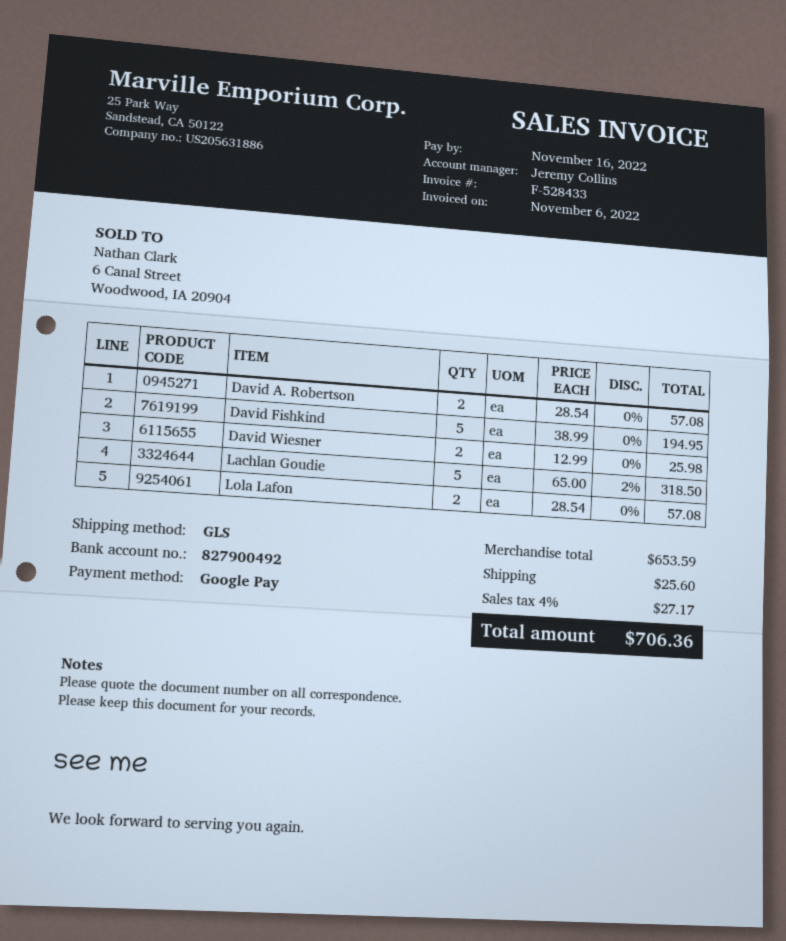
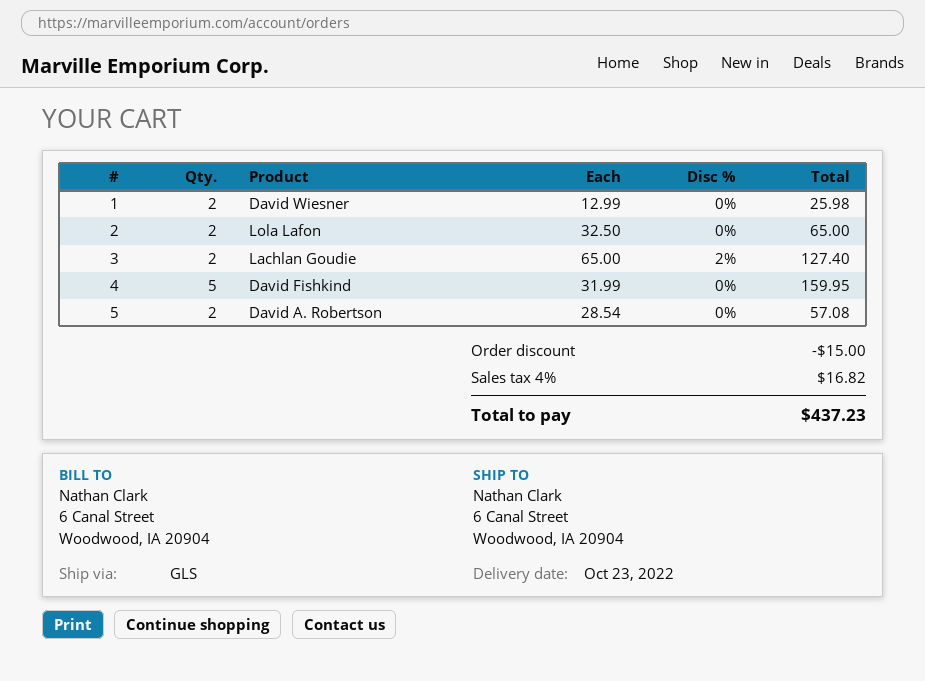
David Fishkind: 5 x 38.99 = 194.95 -> 5 x 31.99 = 159.95
Lachlan Goudie: 5 x 65.00 - 2% = 318.50 -> 2 x 65.00 - 2% = 127.40
Lola Lafon: 2 x 28.54 = 57.08 -> 2 x 32.50 = 65.00
discount: none -> 15.00
shipping: 25.60 -> none
tax: 4% = 27.17 -> 4% = 16.82
total: 706.36 -> 437.23

